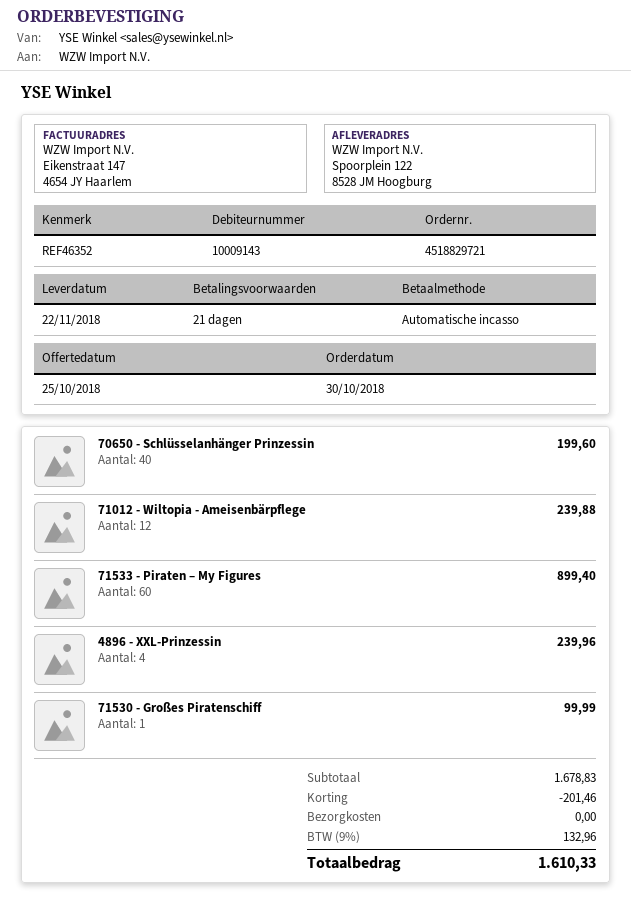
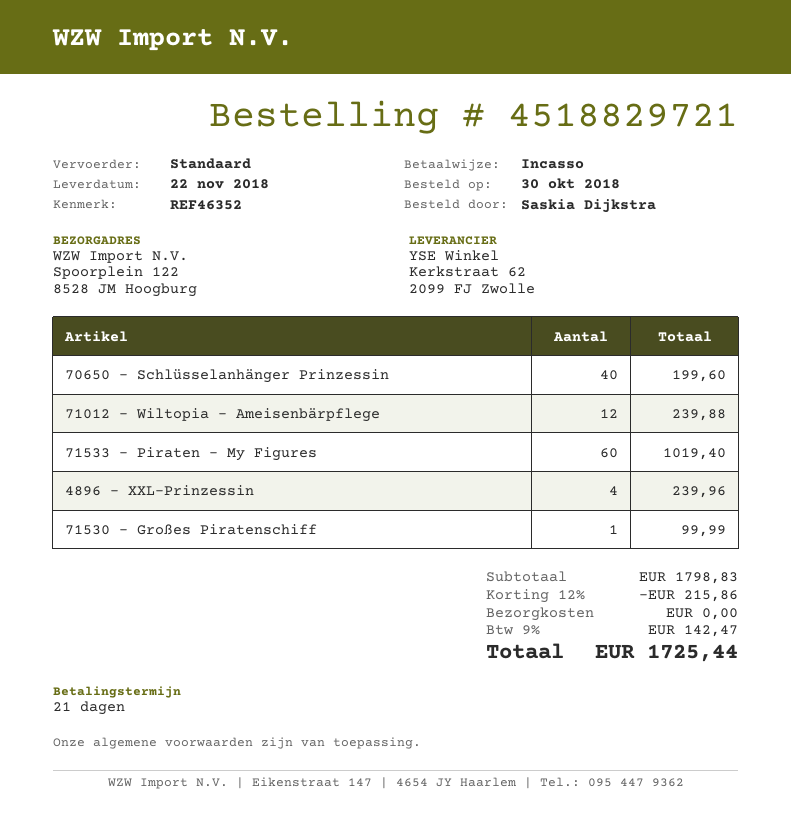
71533 - Piraten – My Figures: 60 for 899.40 -> 60 for 1019.40
subtotal: 1678.83 -> 1798.83
discount: 201.46 -> 215.86
tax: 9% = 132.96 -> 9% = 142.47
total: 1610.33 -> 1725.44

